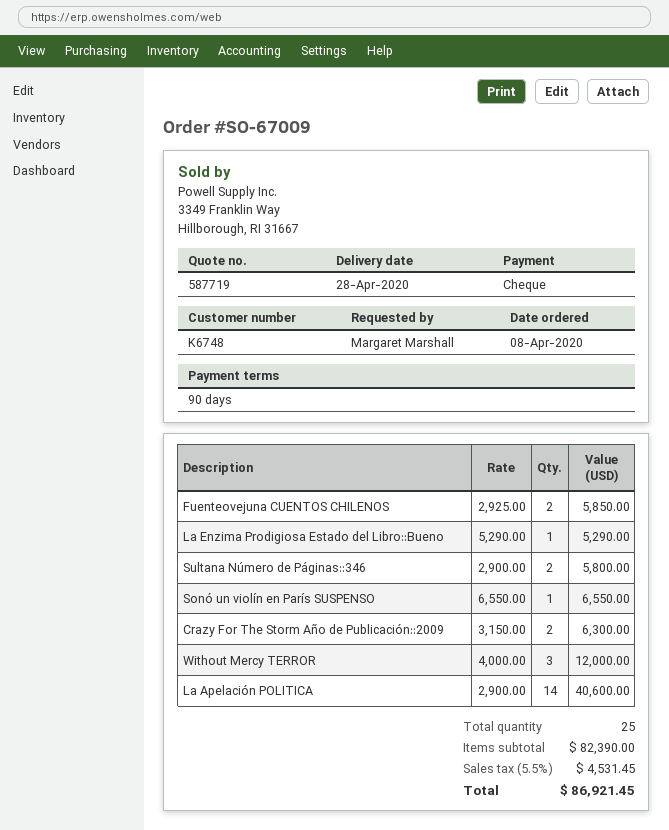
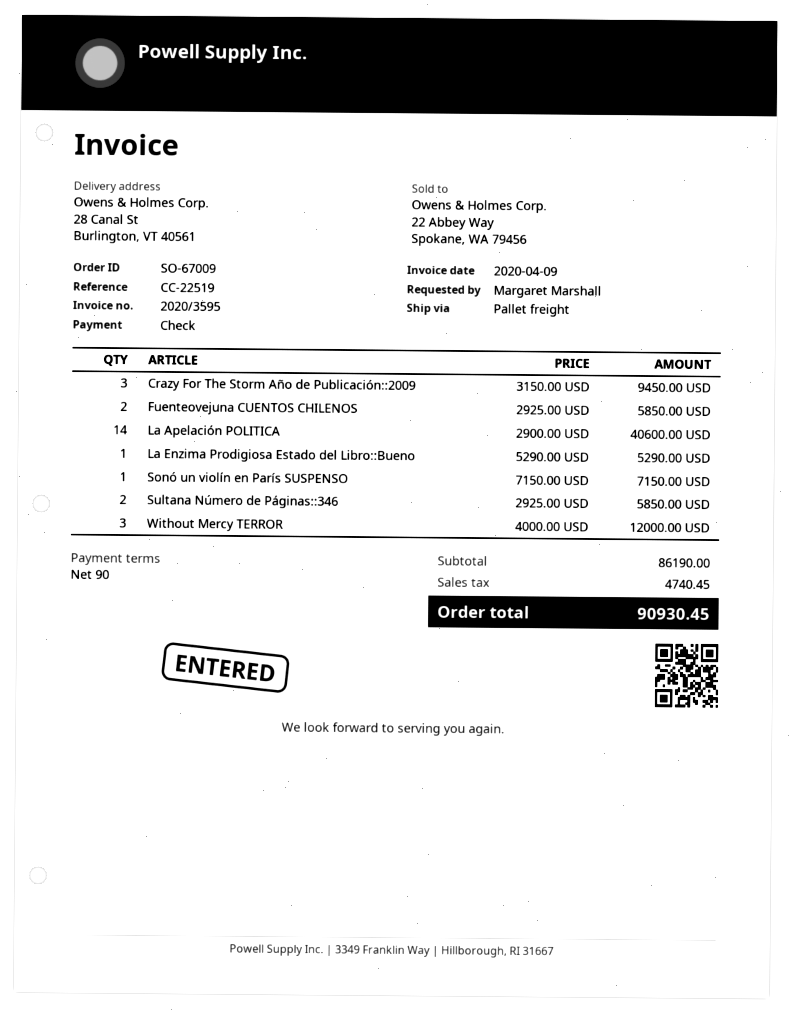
Sultana Número de Páginas::346: 2 x 2900.00 = 5800.00 -> 2 x 2925.00 = 5850.00
Sonó un violín en París SUSPENSO: 1 x 6550.00 = 6550.00 -> 1 x 7150.00 = 7150.00
Crazy For The Storm Año de Publicación::2009: 2 x 3150.00 = 6300.00 -> 3 x 3150.00 = 9450.00
subtotal: 82390.00 -> 86190.00
tax: 4531.45 -> 4740.45
total: 86921.45 -> 90930.45

